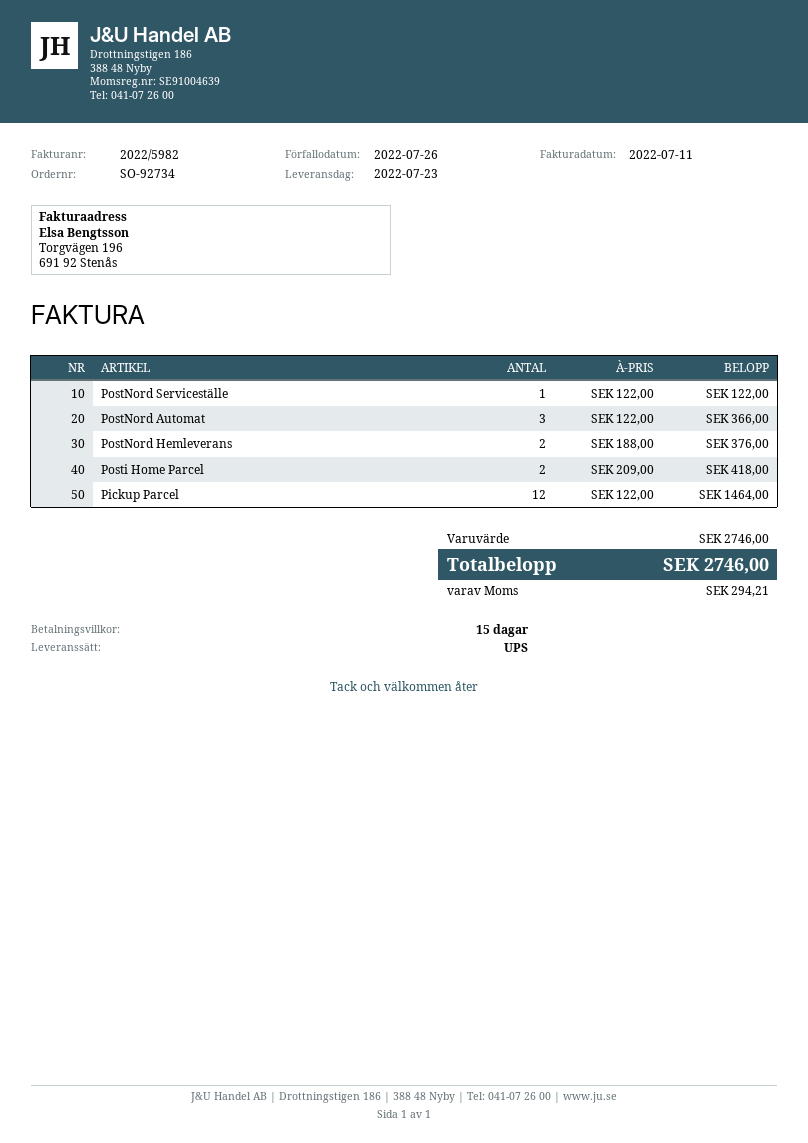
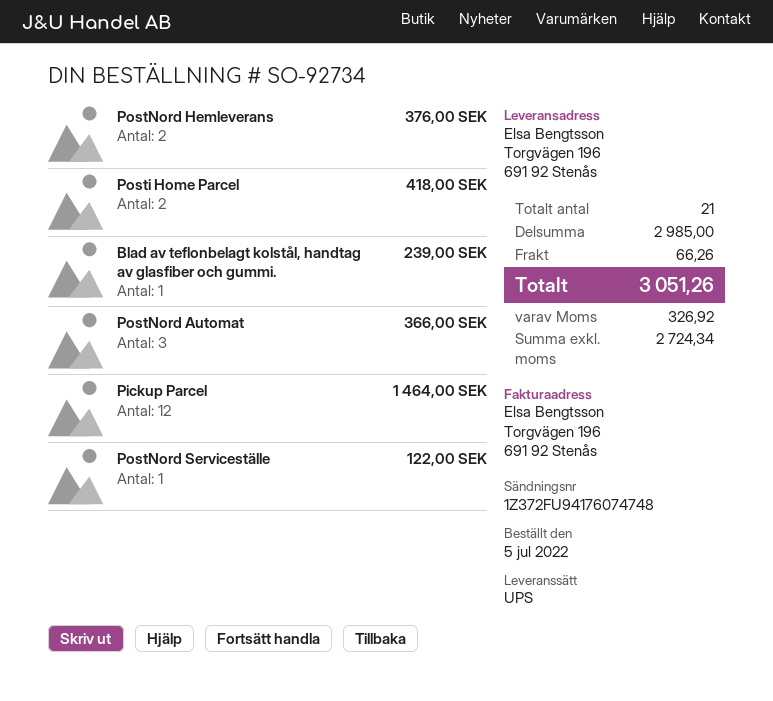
Blad av teflonbelagt kolstål, handtag av glasfiber och gummi.: none -> 1 for 239.00
subtotal: 2746.00 -> 2985.00
shipping: none -> 66.26
tax: 294.21 -> 326.92
total: 2746.00 -> 3051.26

